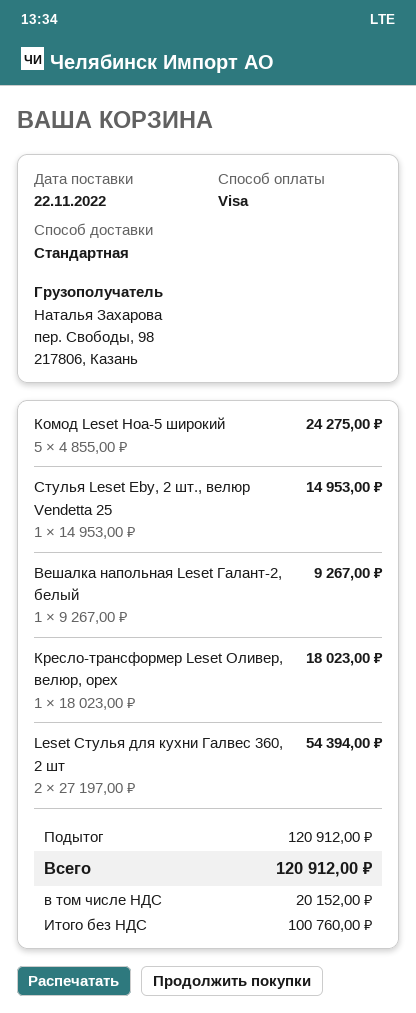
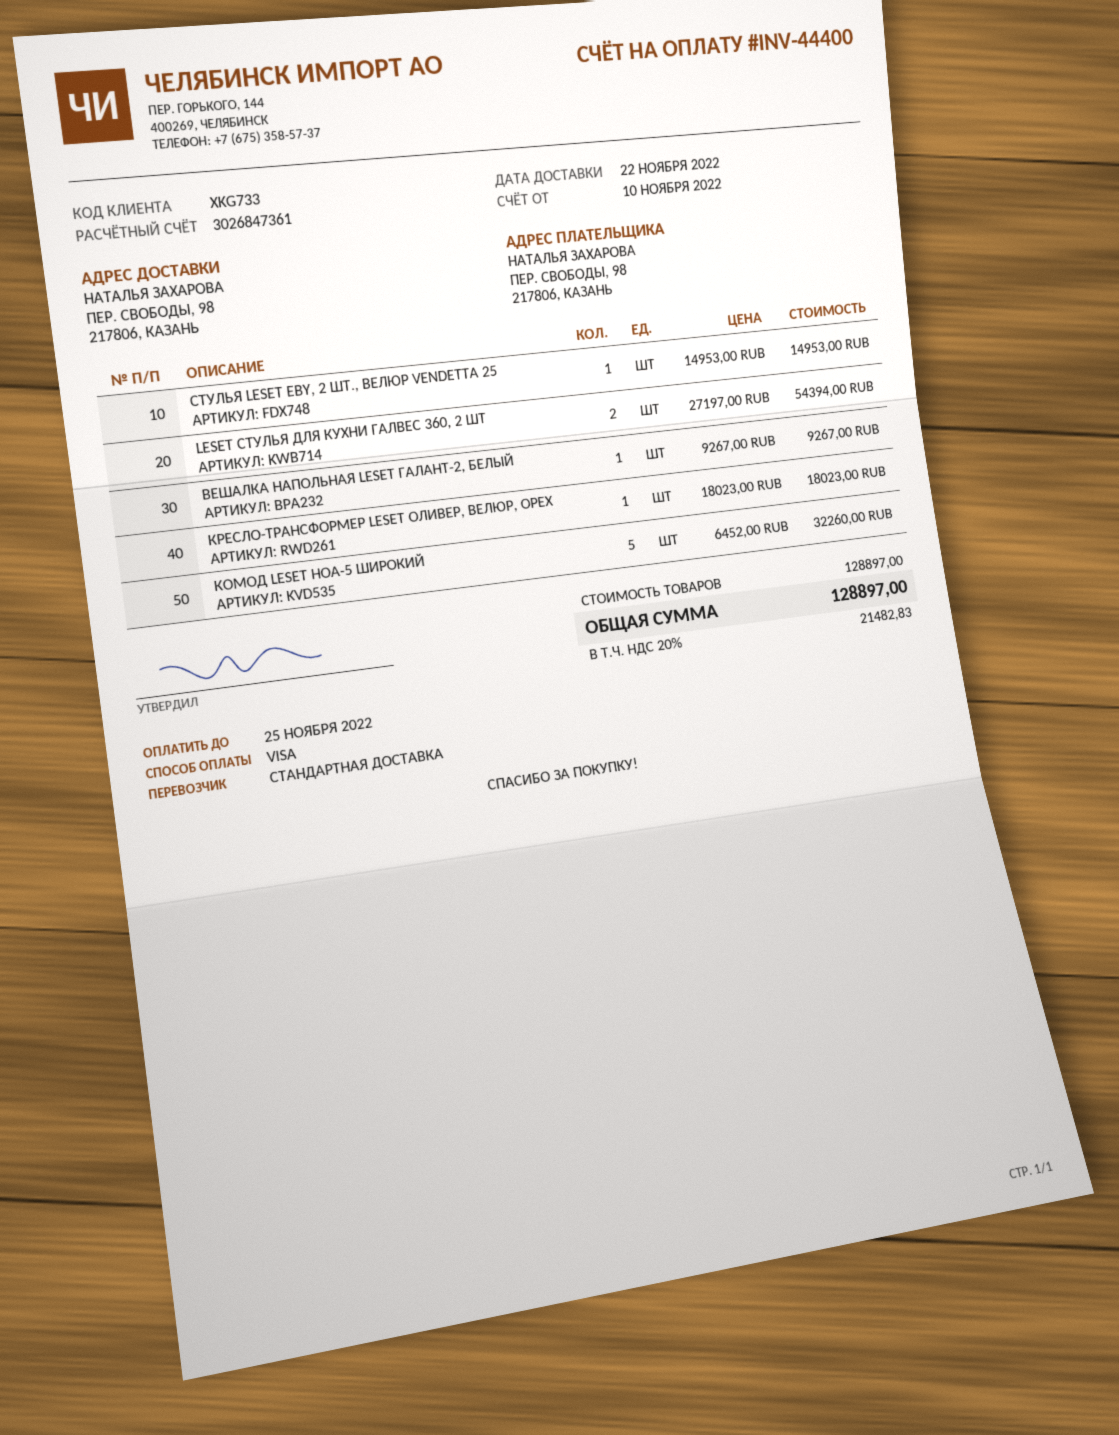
Комод Leset Ноа-5 широкий: 5 x 4855.00 = 24275.00 -> 5 x 6452.00 = 32260.00
subtotal: 120912.00 -> 128897.00
tax: 20152.00 -> 21482.83
total: 120912.00 -> 128897.00

